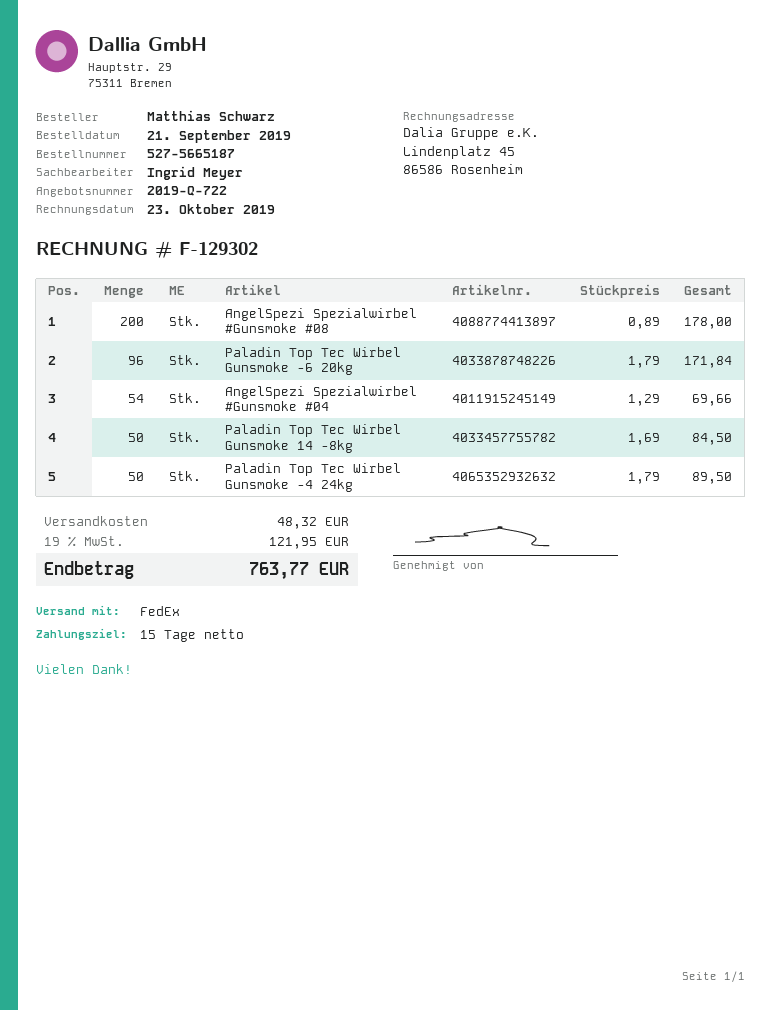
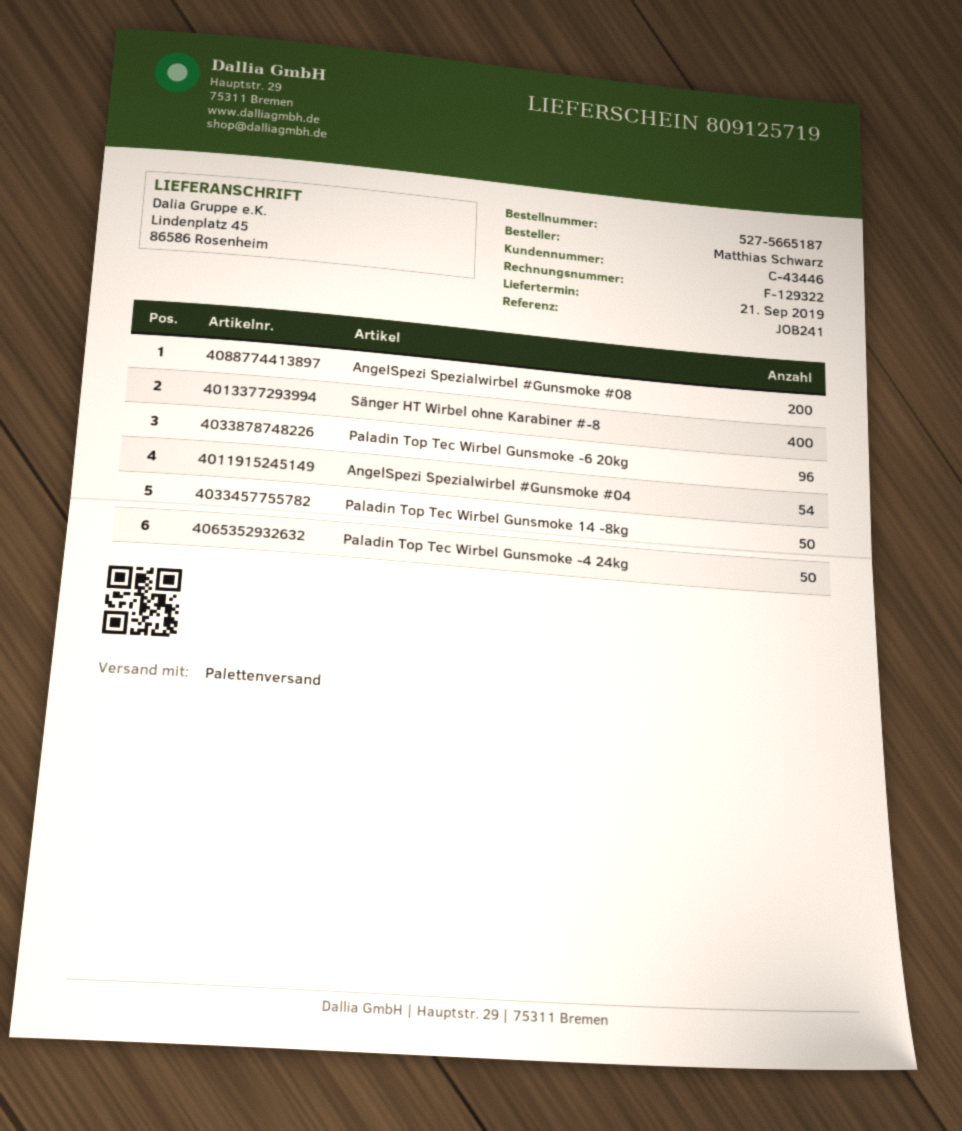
invoice number: F-129302 -> F-129322
shipping method: FedEx -> pallet freight
Sänger HT Wirbel ohne Karabiner #-8: none -> 400

